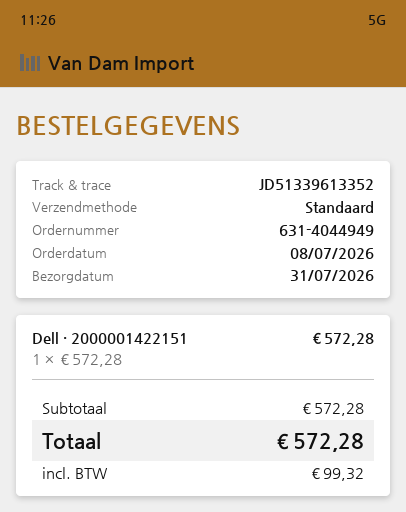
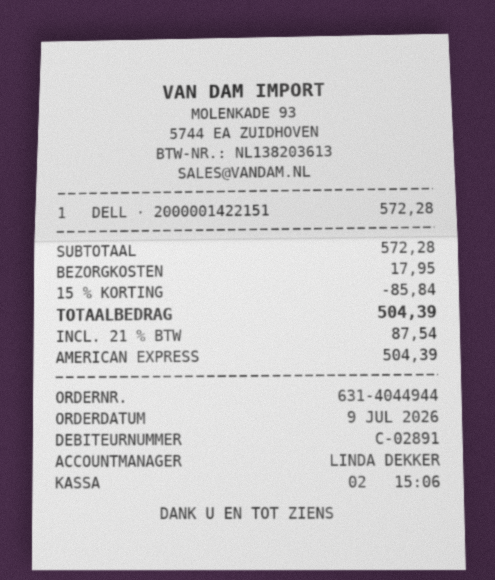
order number: 631-4044949 -> 631-4044944
order date: 2026-07-08 -> 2026-07-09
discount: none -> 15% = 85.84
shipping: none -> 17.95
tax: 99.32 -> 87.54
total: 572.28 -> 504.39

